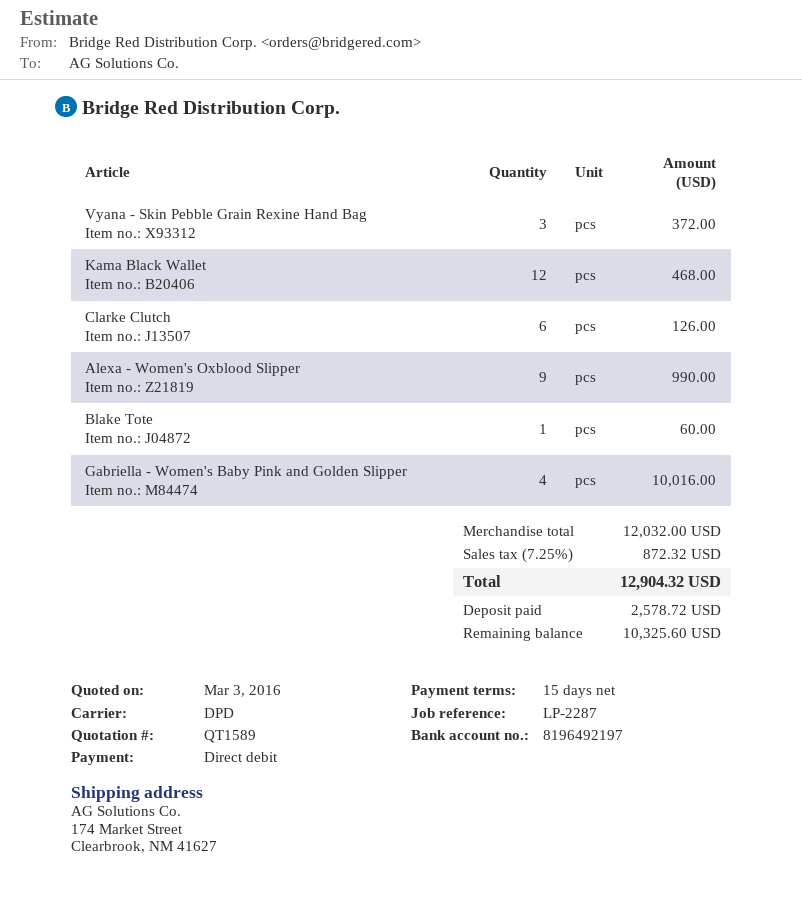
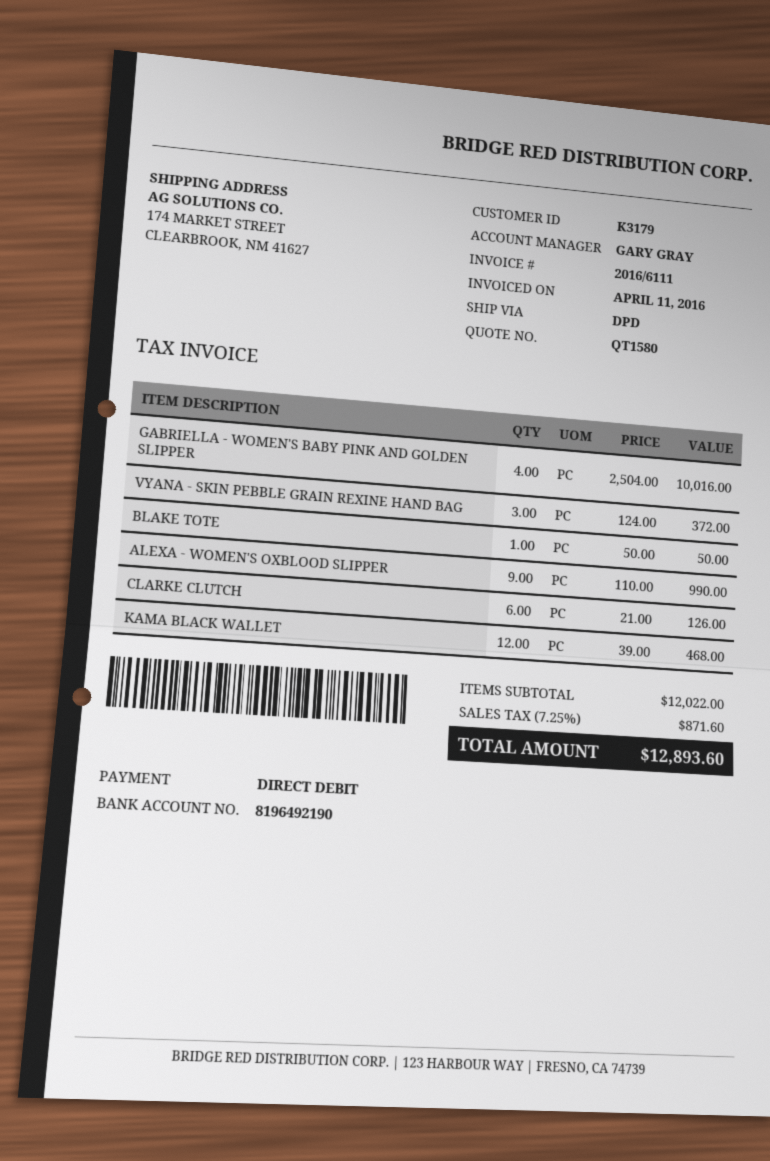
quote number: QT1589 -> QT1580
bank account: 8196492197 -> 8196492190
Blake Tote: 1 for 60.00 -> 1 for 50.00
subtotal: 12032.00 -> 12022.00
tax: 7.25% = 872.32 -> 7.25% = 871.60
total: 12904.32 -> 12893.60

